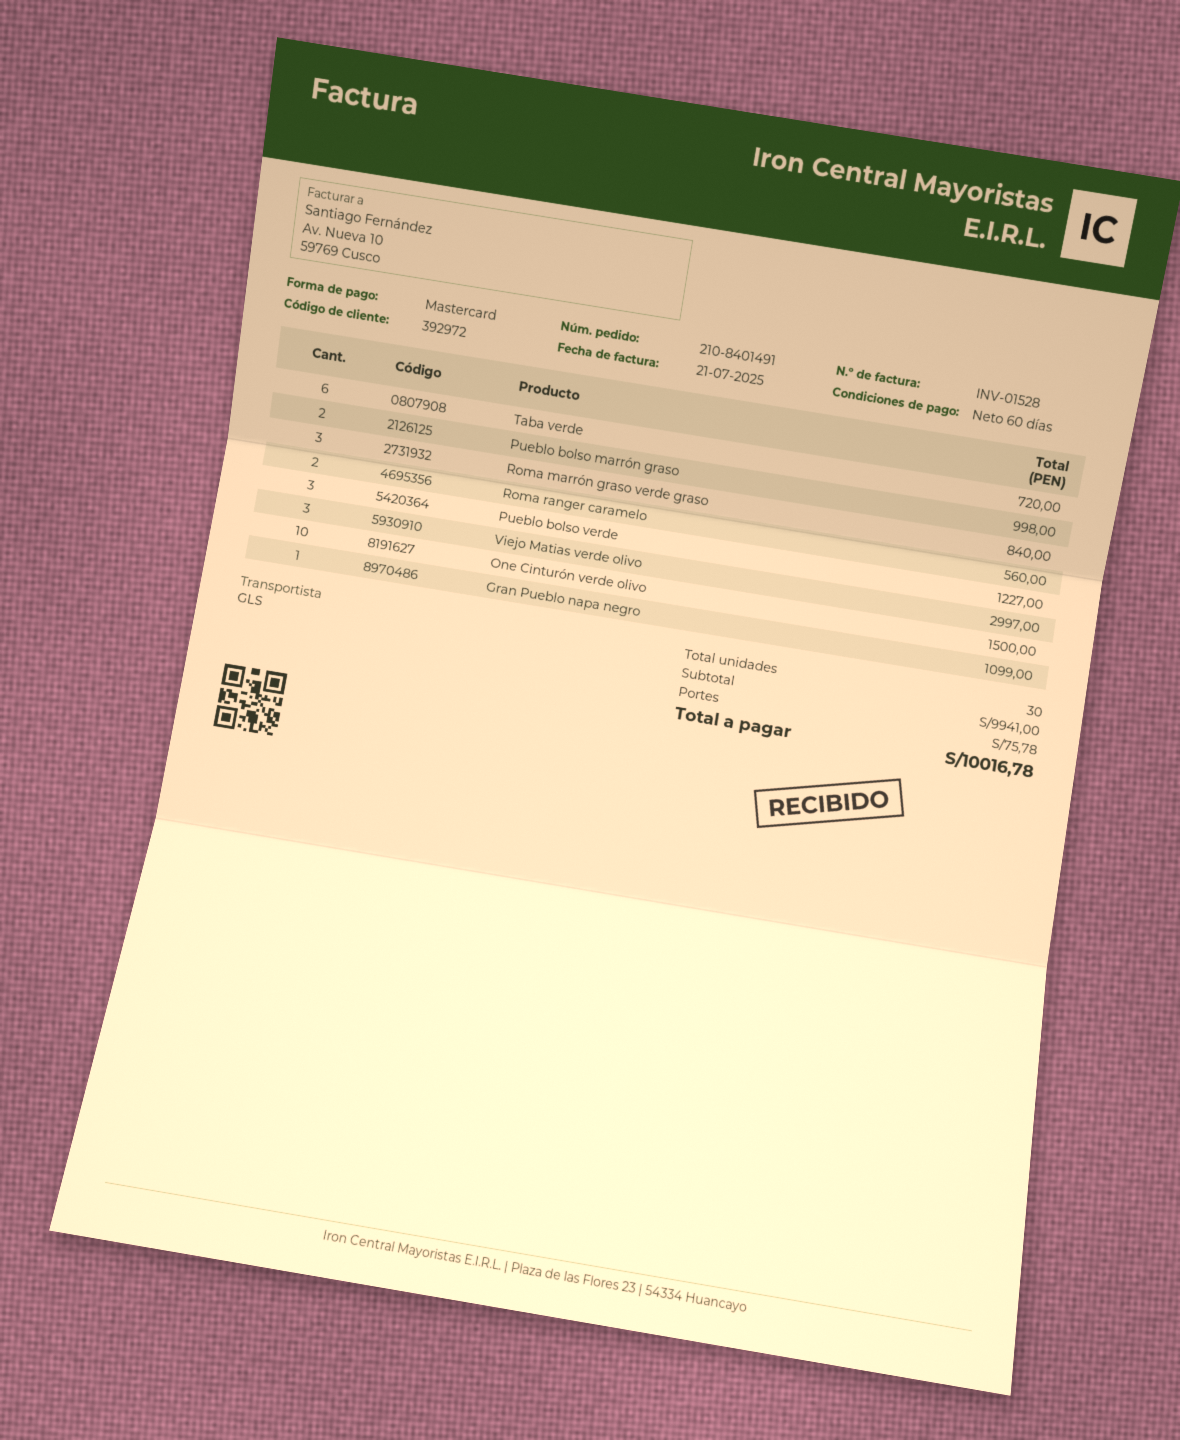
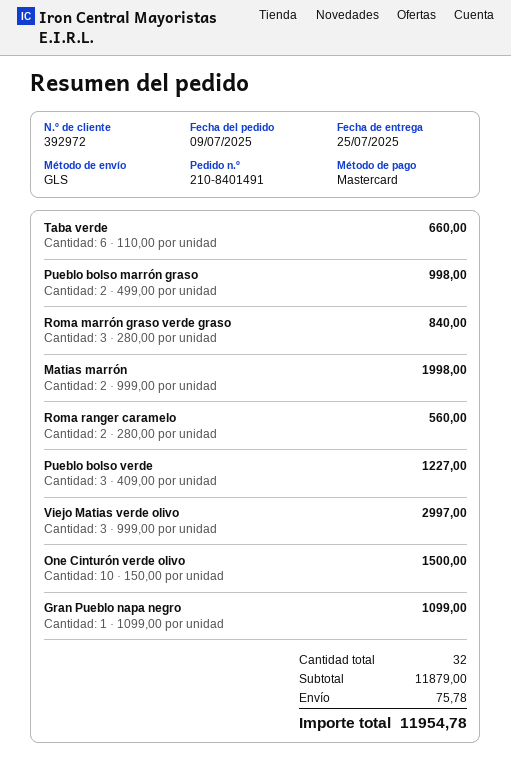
Taba verde: 6 for 720.00 -> 6 for 660.00
Matias marrón: none -> 2 for 1998.00
total quantity: 30 -> 32
subtotal: 9941.00 -> 11879.00
total: 10016.78 -> 11954.78

